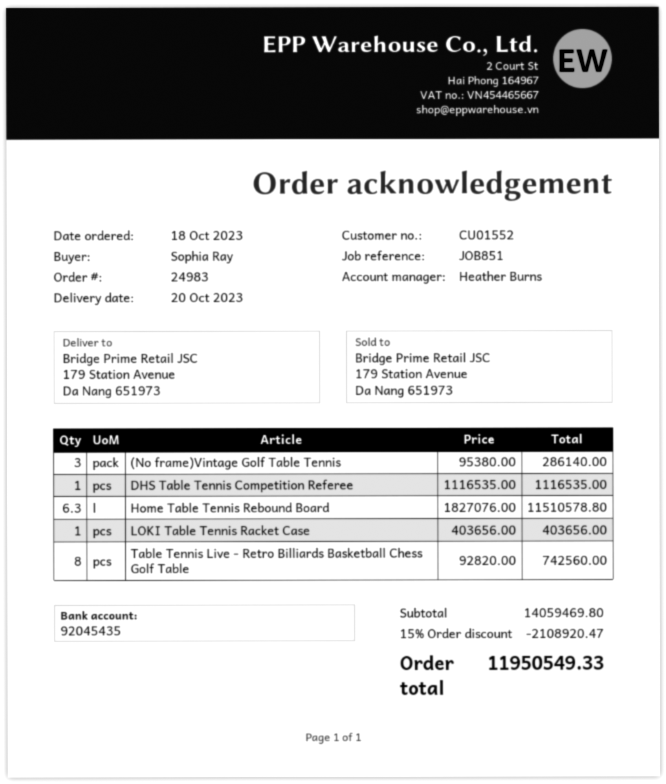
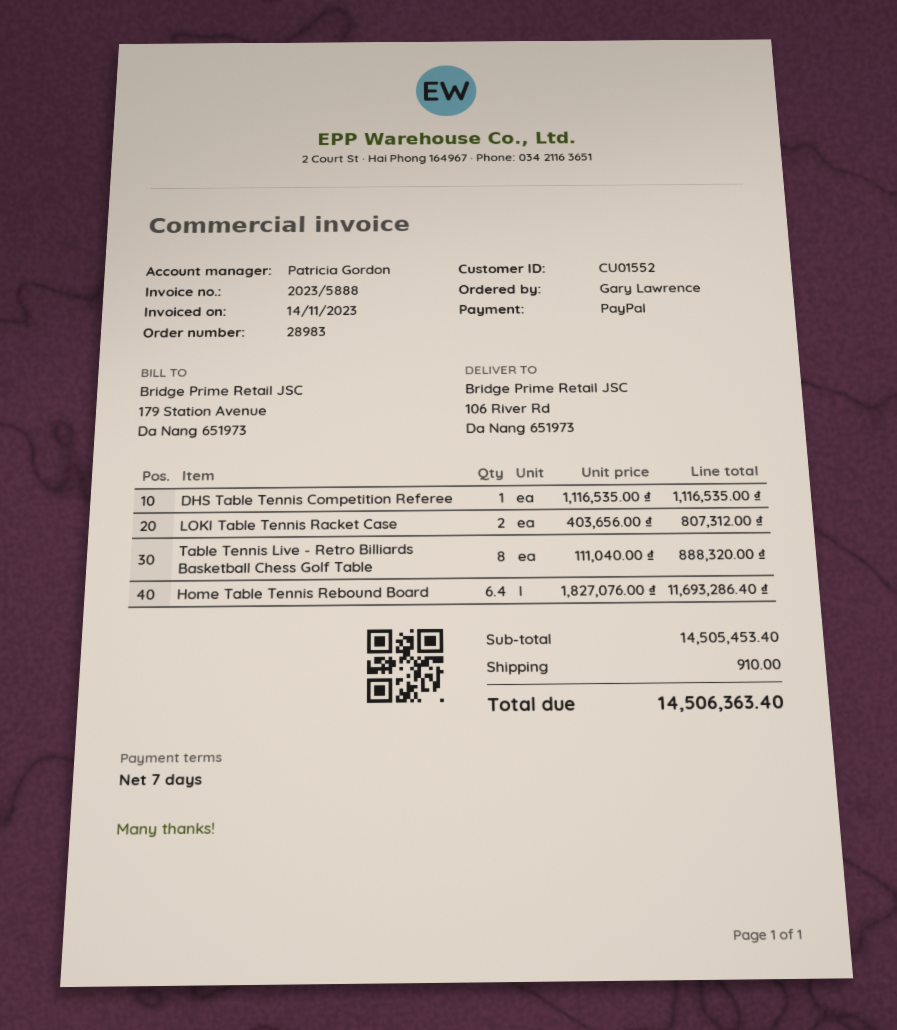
order number: 24983 -> 28983
ordered by: Sophia Ray -> Gary Lawrence
sales rep: Heather Burns -> Patricia Gordon
ship to: 179 Station Avenue, Da Nang 651973 -> 106 River Rd, Da Nang 651973
(No frame)Vintage Golf Table Tennis: 3 x 95380.00 = 286140.00 -> none
Home Table Tennis Rebound Board: 6.3 x 1827076.00 = 11510578.80 -> 6.4 x 1827076.00 = 11693286.40
LOKI Table Tennis Racket Case: 1 x 403656.00 = 403656.00 -> 2 x 403656.00 = 807312.00
Table Tennis Live - Retro Billiards Basketball Chess Golf Table: 8 x 92820.00 = 742560.00 -> 8 x 111040.00 = 888320.00
subtotal: 14059469.80 -> 14505453.40
discount: 15% = 2108920.47 -> none
shipping: none -> 910.00
total: 11950549.33 -> 14506363.40

